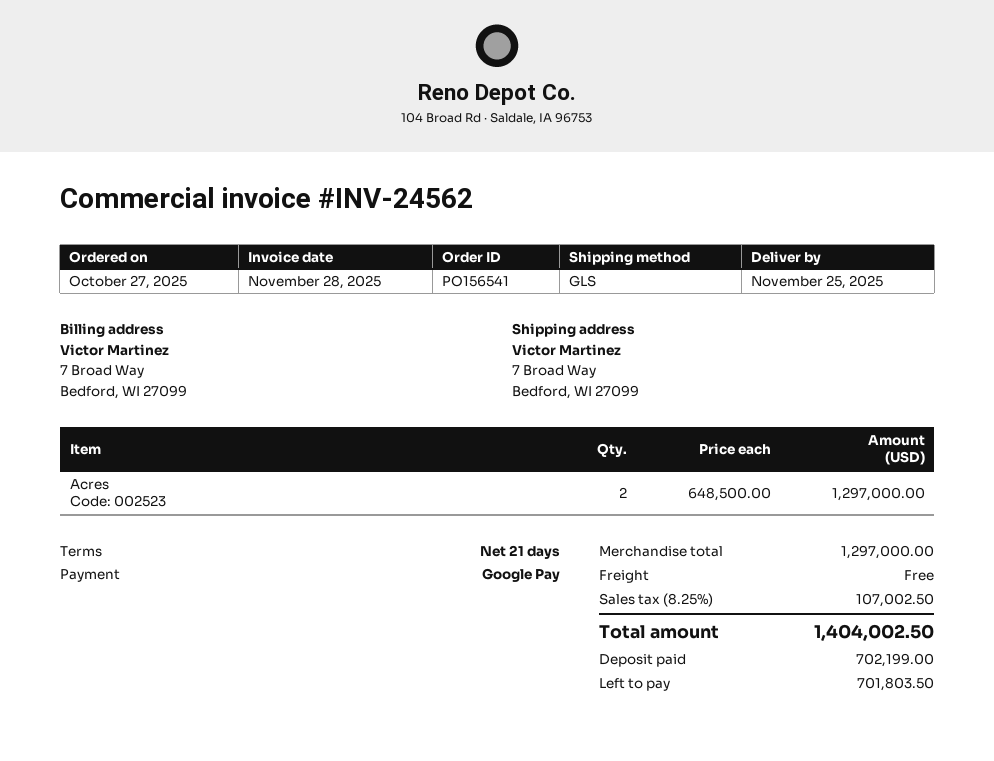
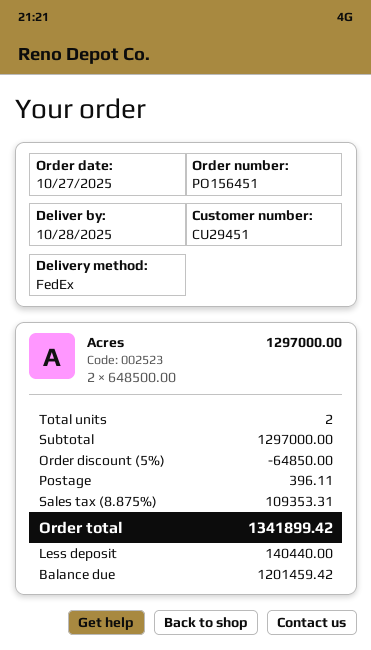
order number: PO156541 -> PO156451
delivery date: 2025-11-25 -> 2025-10-28
shipping method: GLS -> FedEx
discount: none -> 5% = 64850.00
shipping: 0.00 -> 396.11
tax: 8.25% = 107002.50 -> 8.875% = 109353.31
total: 1404002.50 -> 1341899.42
deposit: 702199.00 -> 140440.00
balance: 701803.50 -> 1201459.42

